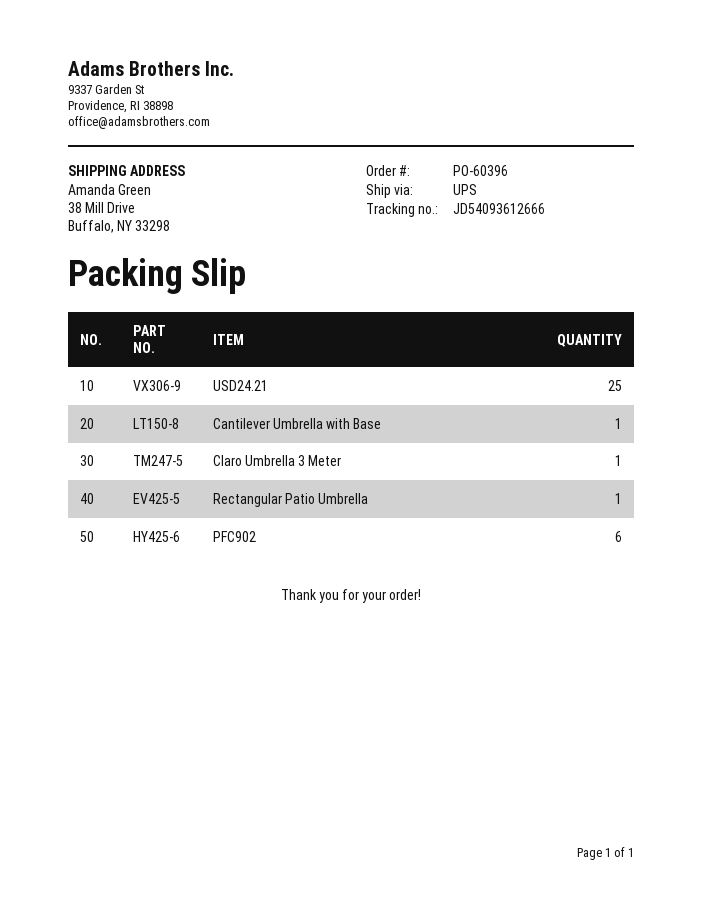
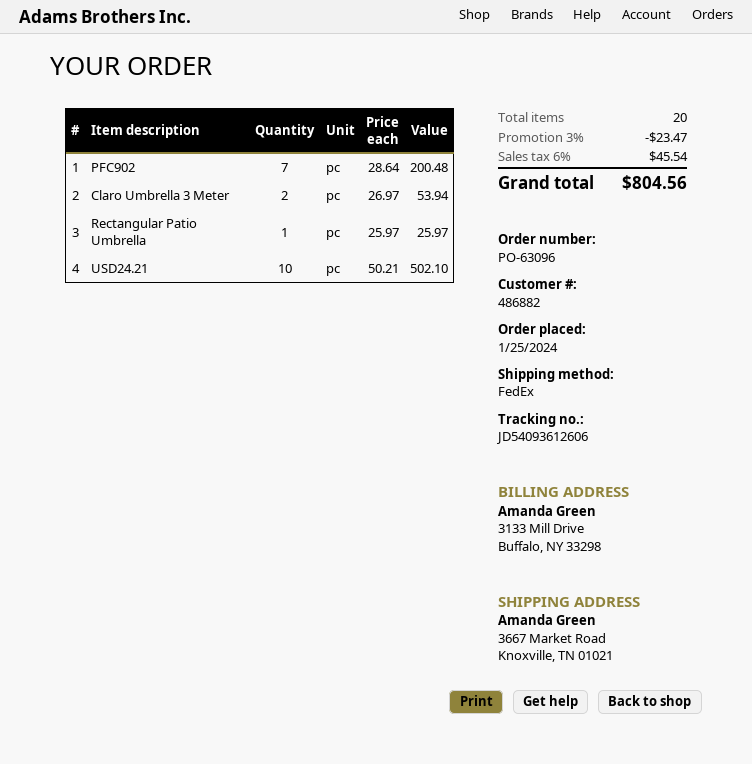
order number: PO-60396 -> PO-63096
shipping method: UPS -> FedEx
tracking number: JD54093612666 -> JD54093612606
ship to: 38 Mill Drive, Buffalo, NY 33298 -> 3667 Market Road, Knoxville, TN 01021
USD24.21: 25 -> 10
Cantilever Umbrella with Base: 1 -> none
Claro Umbrella 3 Meter: 1 -> 2
PFC902: 6 -> 7

